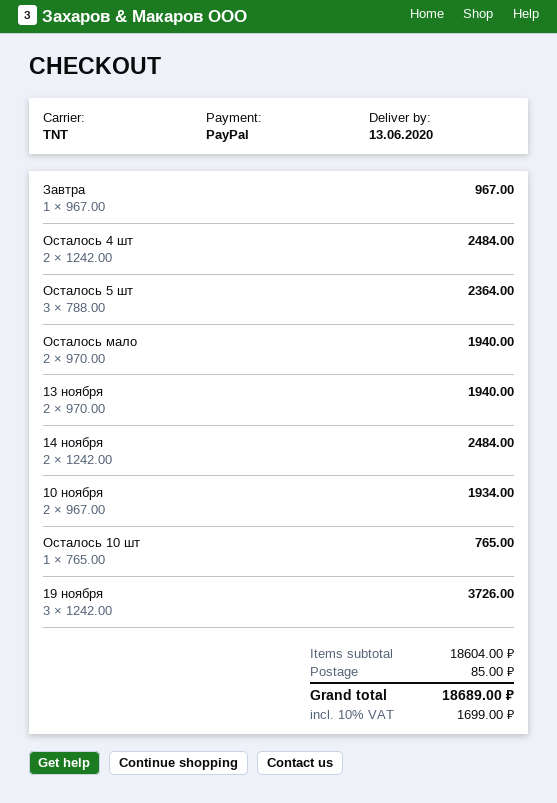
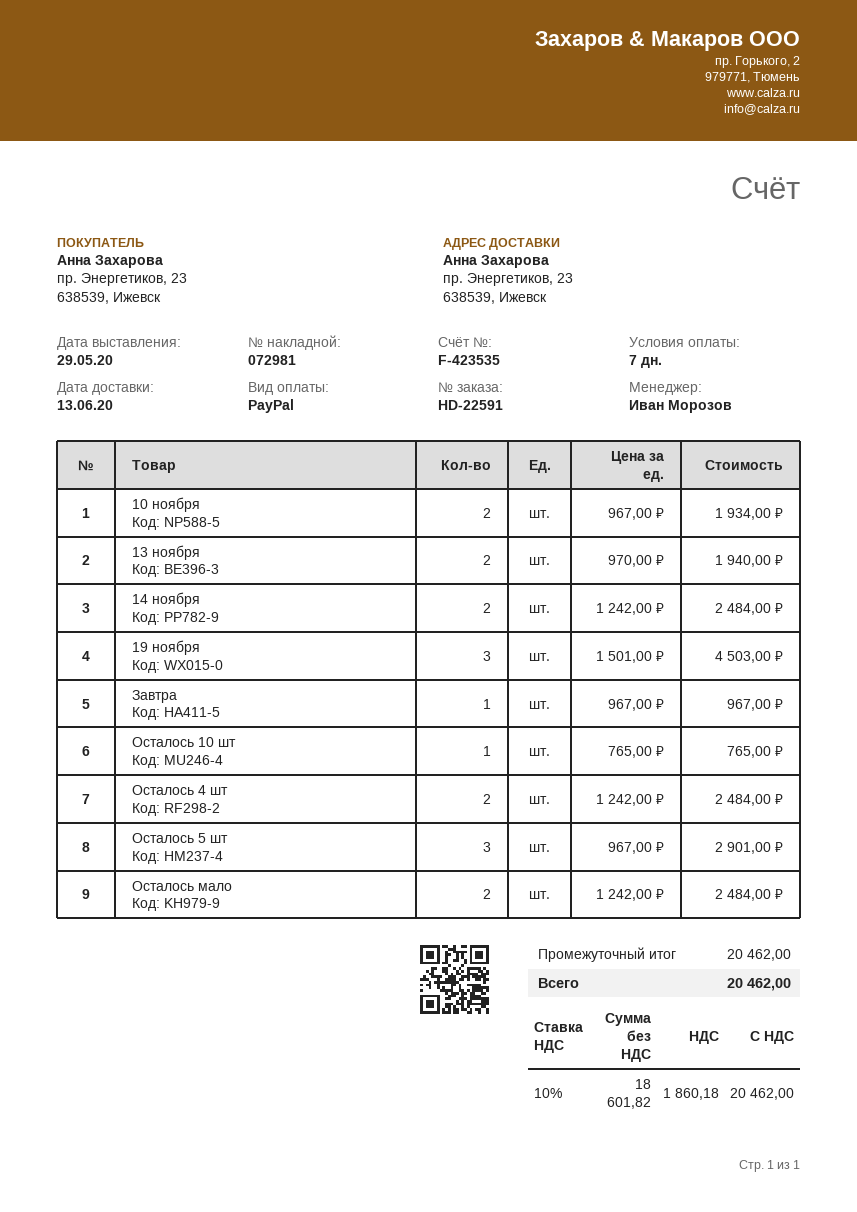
Осталось 5 шт: 3 x 788.00 = 2364.00 -> 3 x 967.00 = 2901.00
Осталось мало: 2 x 970.00 = 1940.00 -> 2 x 1242.00 = 2484.00
19 ноября: 3 x 1242.00 = 3726.00 -> 3 x 1501.00 = 4503.00
subtotal: 18604.00 -> 20462.00
shipping: 85.00 -> none
tax: 10% = 1699.00 -> 10% = 1860.18
total: 18689.00 -> 20462.00

